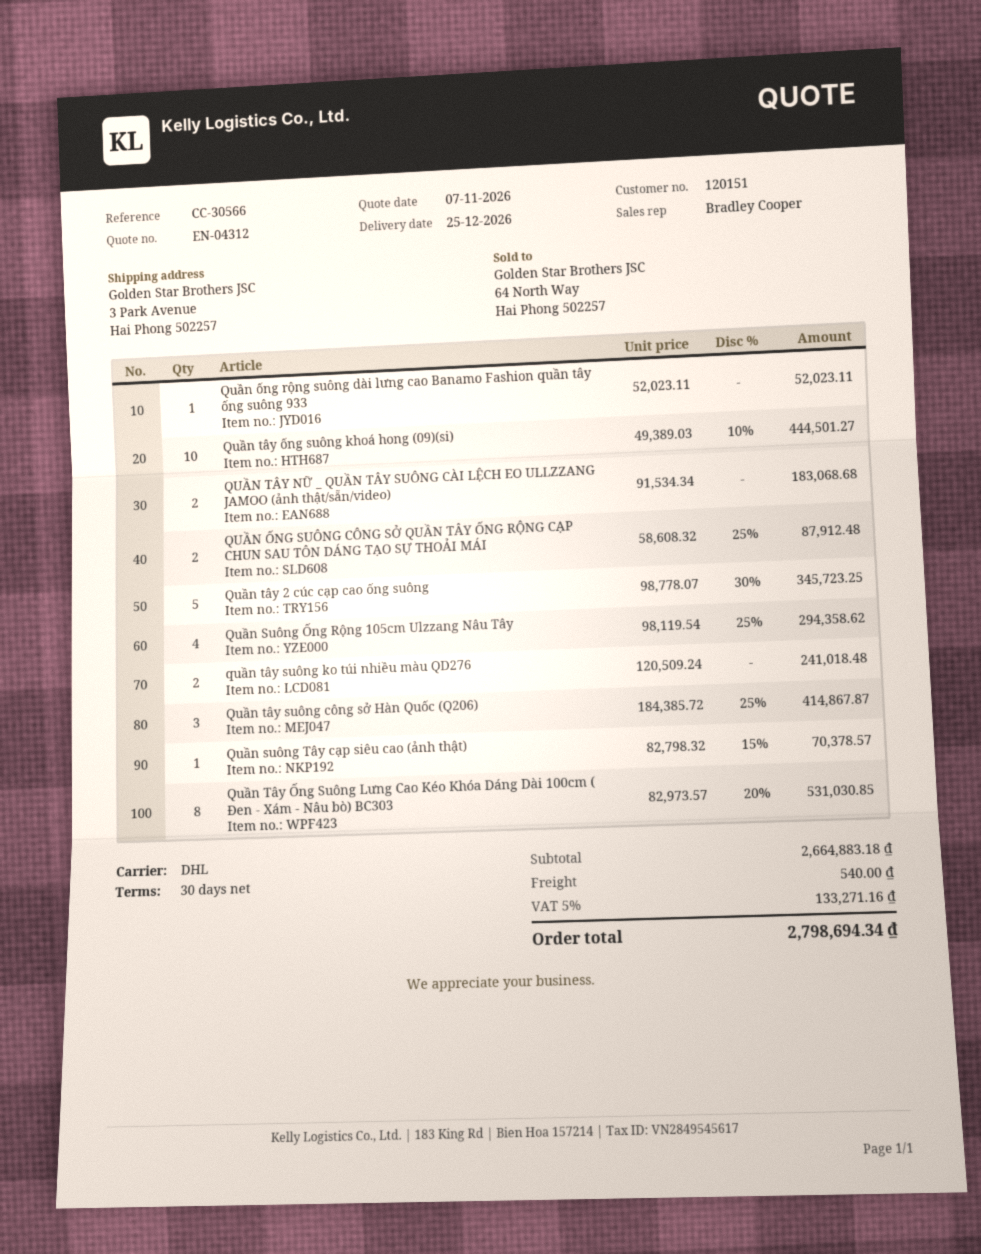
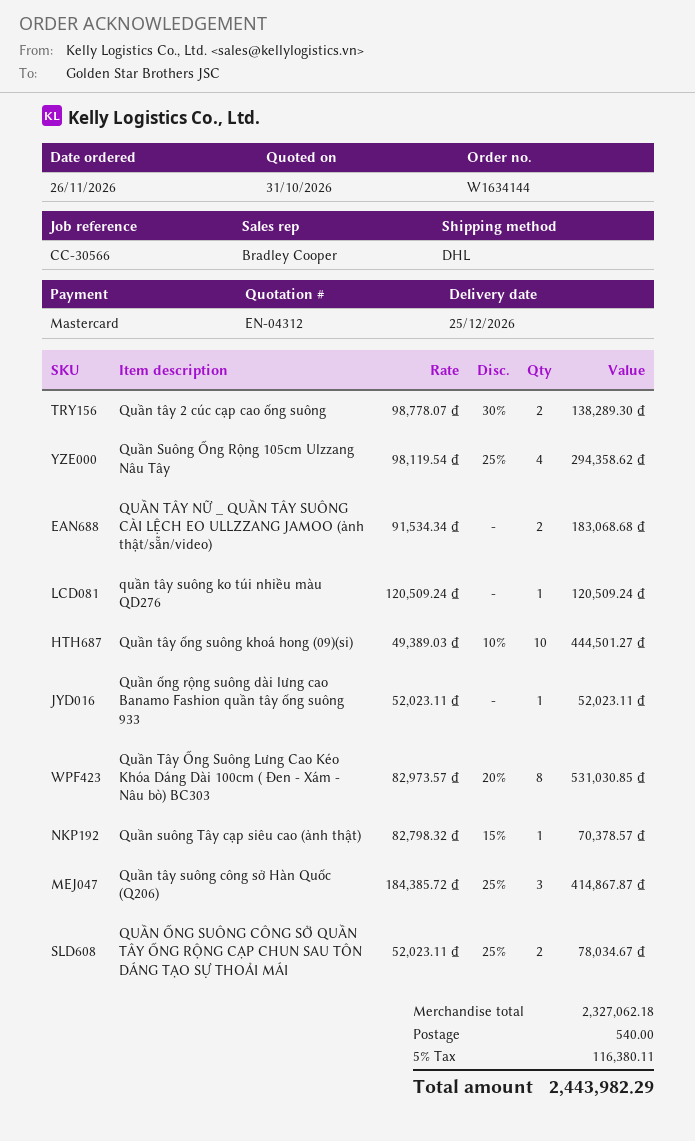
quote date: 2026-11-07 -> 2026-10-31
QUẦN ỐNG SUÔNG CÔNG SỞ QUẦN TÂY ỐNG RỘNG CẠP CHUN SAU TÔN DÁNG TẠO SỰ THOẢI MÁI: 2 x 58608.32 - 25% = 87912.48 -> 2 x 52023.11 - 25% = 78034.67
Quần tây 2 cúc cạp cao ống suông: 5 x 98778.07 - 30% = 345723.25 -> 2 x 98778.07 - 30% = 138289.30
quần tây suông ko túi nhiều màu QD276: 2 x 120509.24 = 241018.48 -> 1 x 120509.24 = 120509.24
subtotal: 2664883.18 -> 2327062.18
tax: 5% = 133271.16 -> 5% = 116380.11
total: 2798694.34 -> 2443982.29

